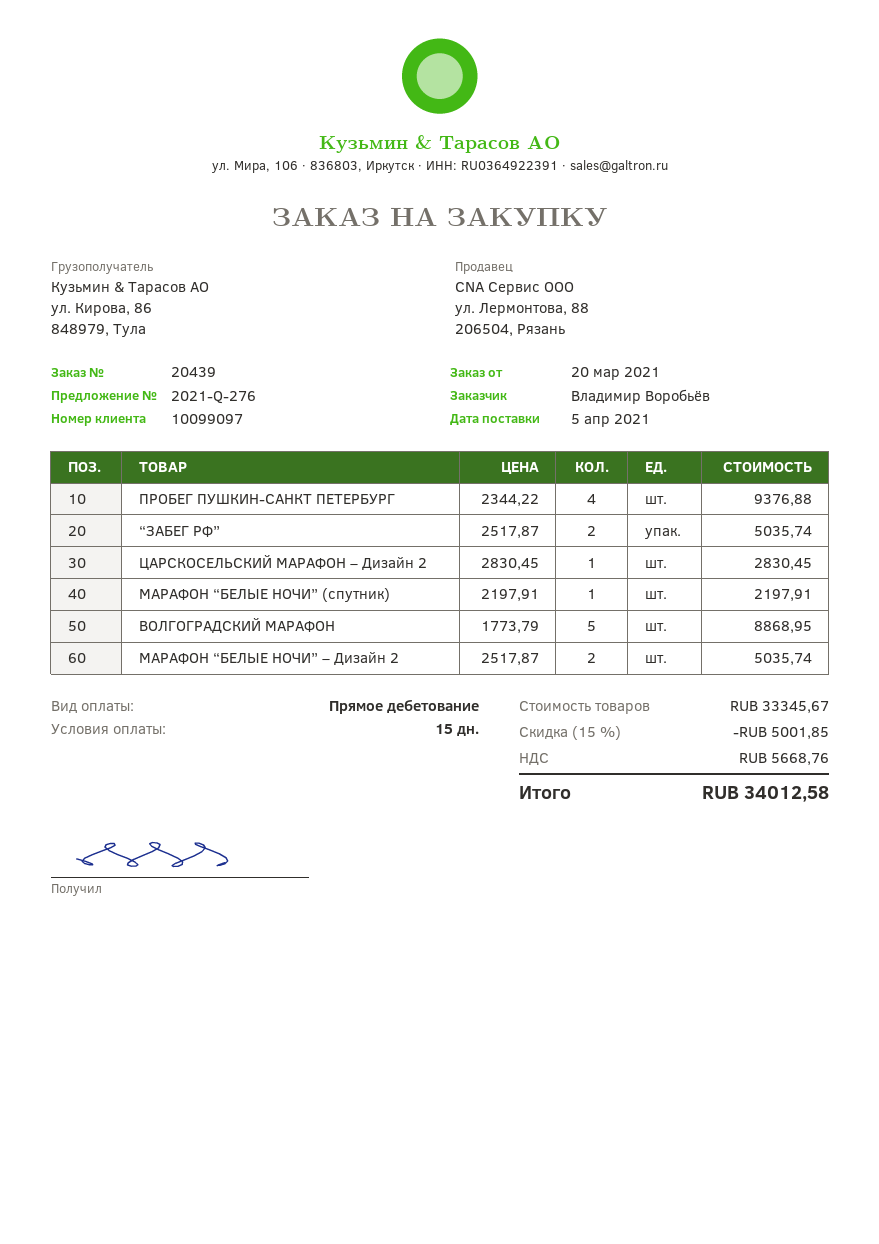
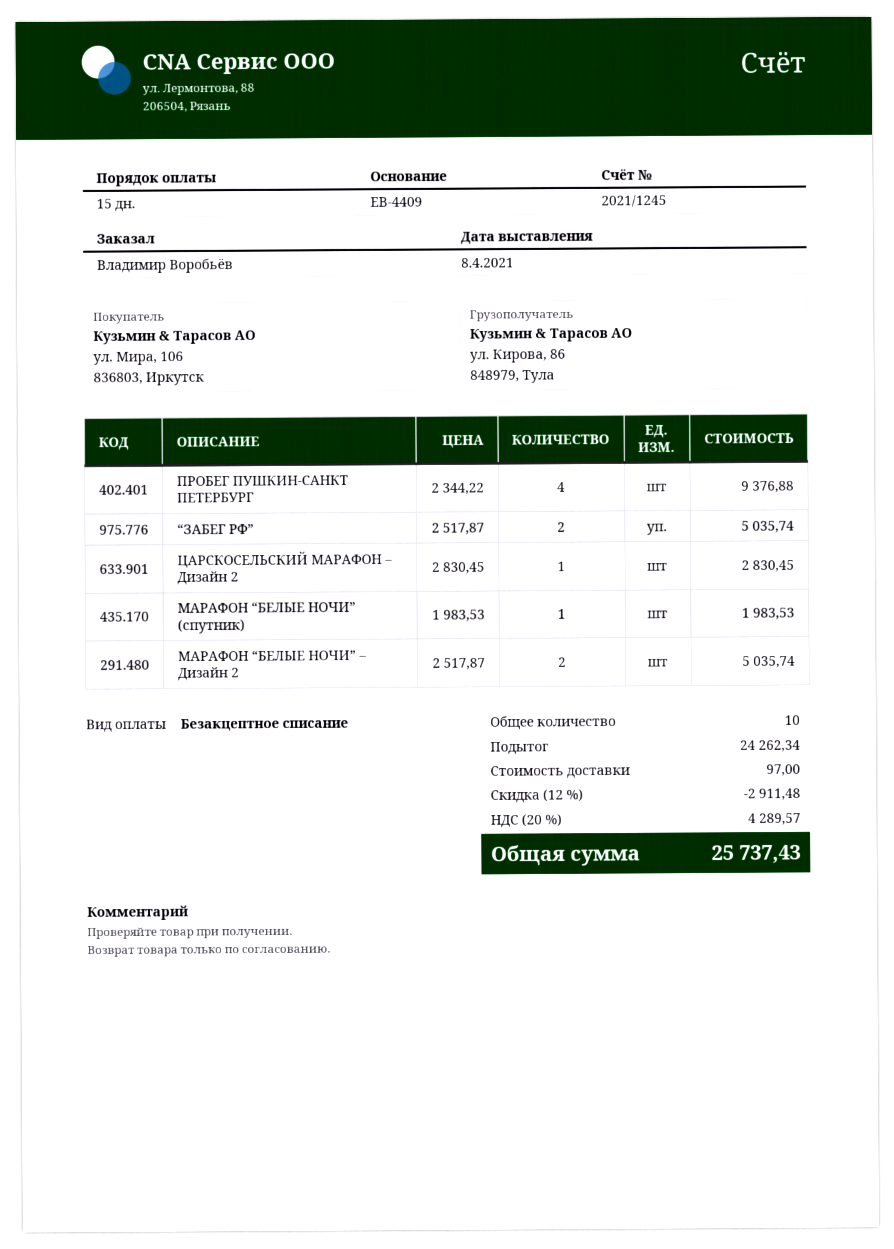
МАРАФОН “БЕЛЫЕ НОЧИ” (спутник): 1 x 2197.91 = 2197.91 -> 1 x 1983.53 = 1983.53
ВОЛГОГРАДСКИЙ МАРАФОН: 5 x 1773.79 = 8868.95 -> none
subtotal: 33345.67 -> 24262.34
discount: 15% = 5001.85 -> 12% = 2911.48
shipping: none -> 97.00
tax: 5668.76 -> 4289.57
total: 34012.58 -> 25737.43

